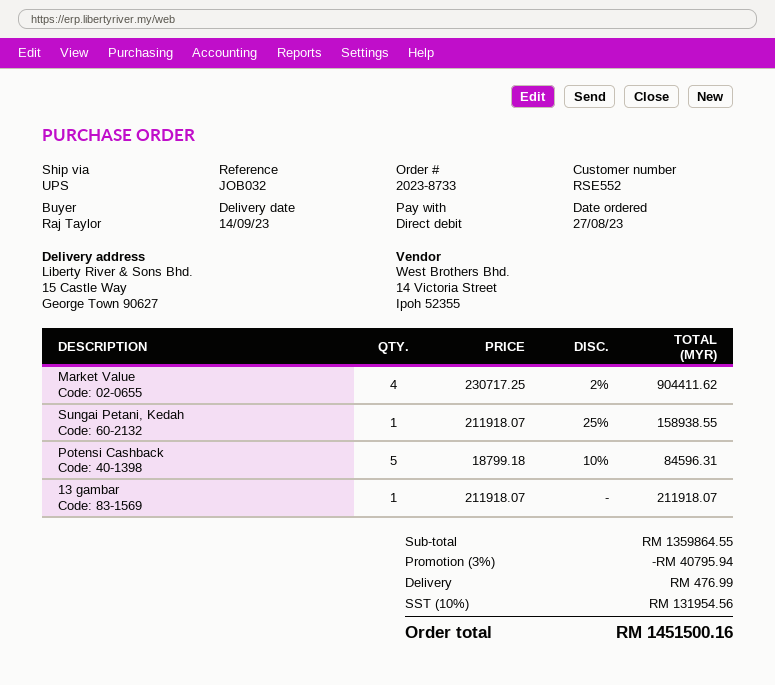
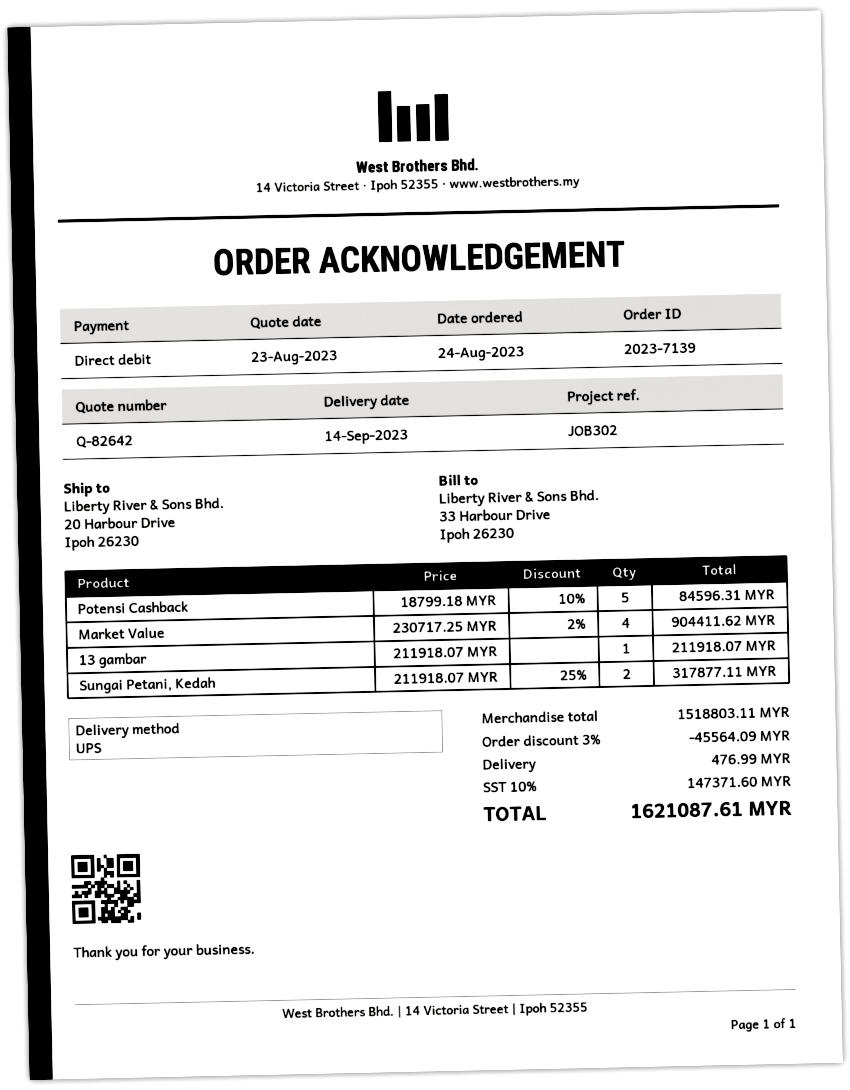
order number: 2023-8733 -> 2023-7139
order date: 2023-08-27 -> 2023-08-24
reference: JOB032 -> JOB302
ship to: 15 Castle Way, George Town 90627 -> 20 Harbour Drive, Ipoh 26230
Sungai Petani, Kedah: 1 x 211918.07 - 25% = 158938.55 -> 2 x 211918.07 - 25% = 317877.11
subtotal: 1359864.55 -> 1518803.11
discount: 3% = 40795.94 -> 3% = 45564.09
tax: 10% = 131954.56 -> 10% = 147371.60
total: 1451500.16 -> 1621087.61

